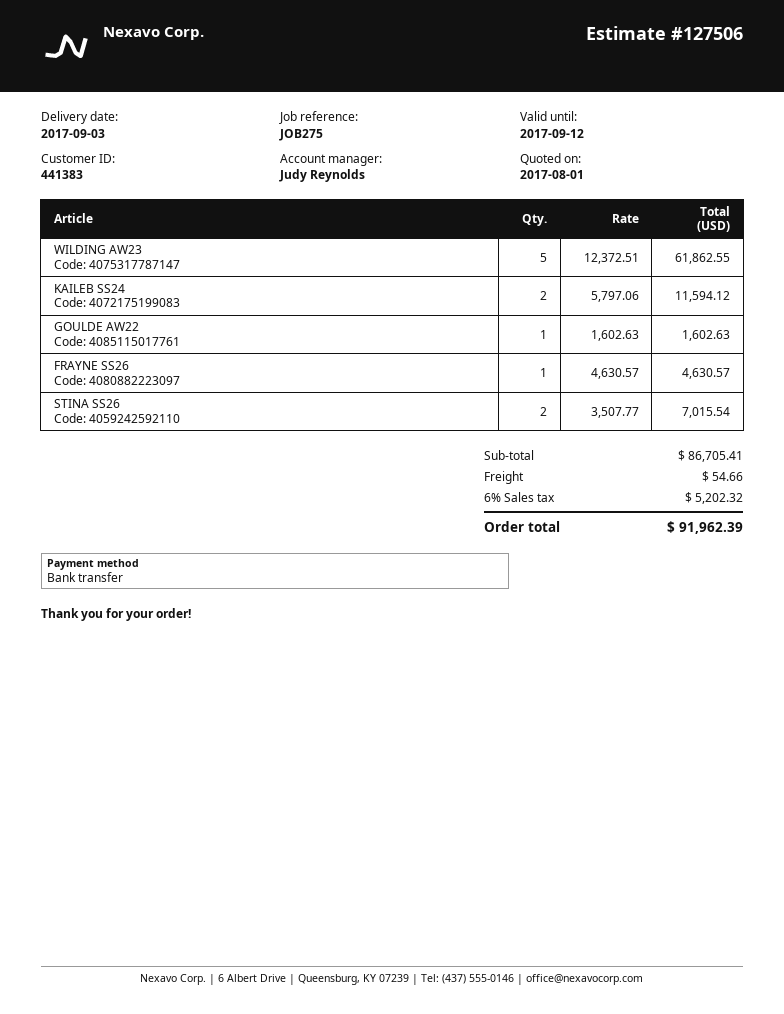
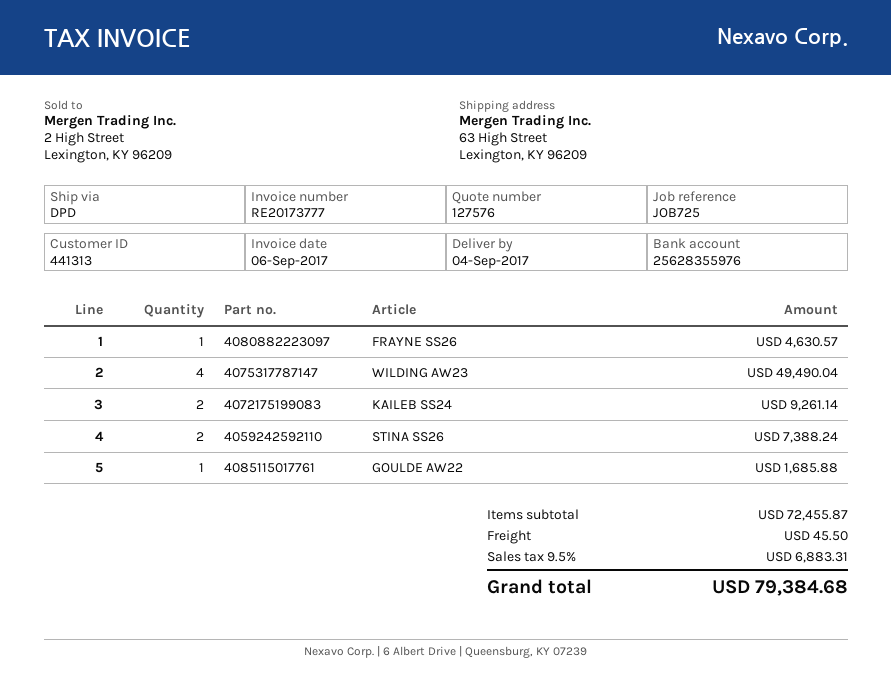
quote number: 127506 -> 127576
delivery date: 2017-09-03 -> 2017-09-04
customer number: 441383 -> 441313
reference: JOB275 -> JOB725
WILDING AW23: 5 for 61862.55 -> 4 for 49490.04
KAILEB SS24: 2 for 11594.12 -> 2 for 9261.14
GOULDE AW22: 1 for 1602.63 -> 1 for 1685.88
STINA SS26: 2 for 7015.54 -> 2 for 7388.24
subtotal: 86705.41 -> 72455.87
shipping: 54.66 -> 45.50
tax: 6% = 5202.32 -> 9.5% = 6883.31
total: 91962.39 -> 79384.68

